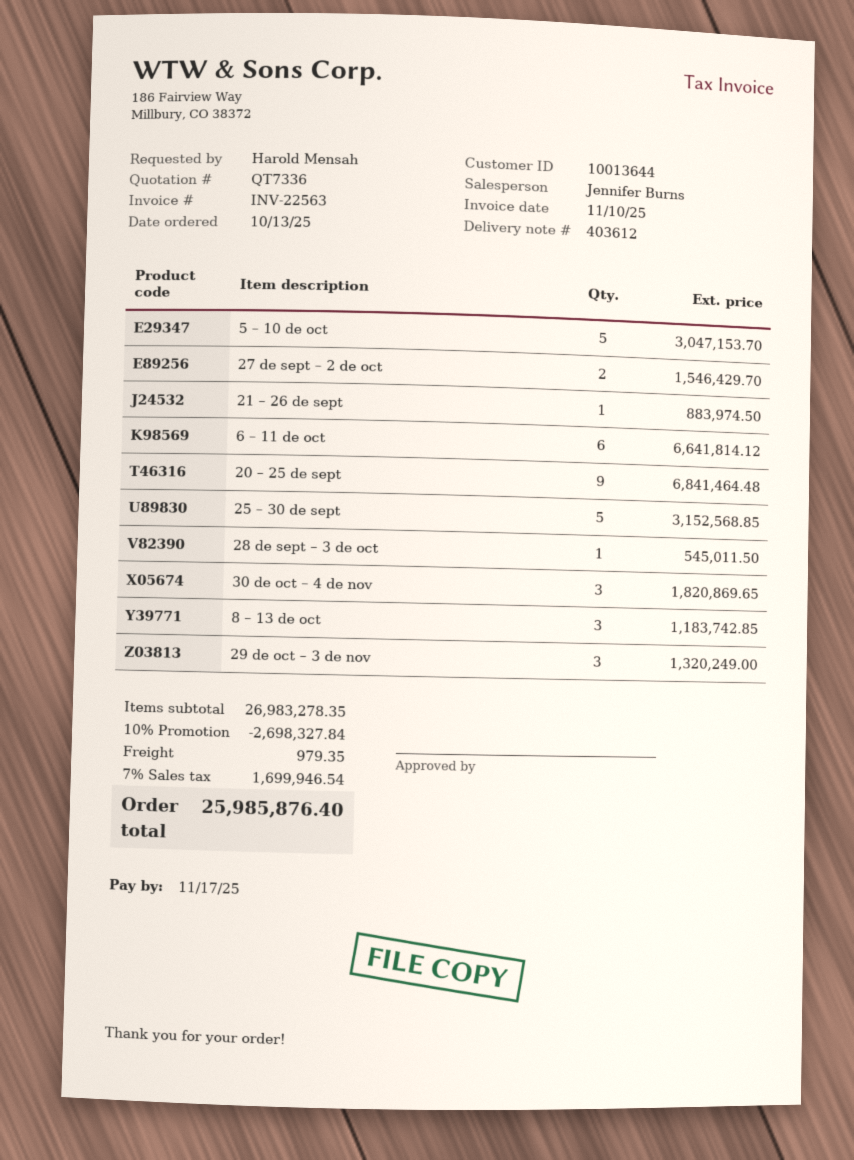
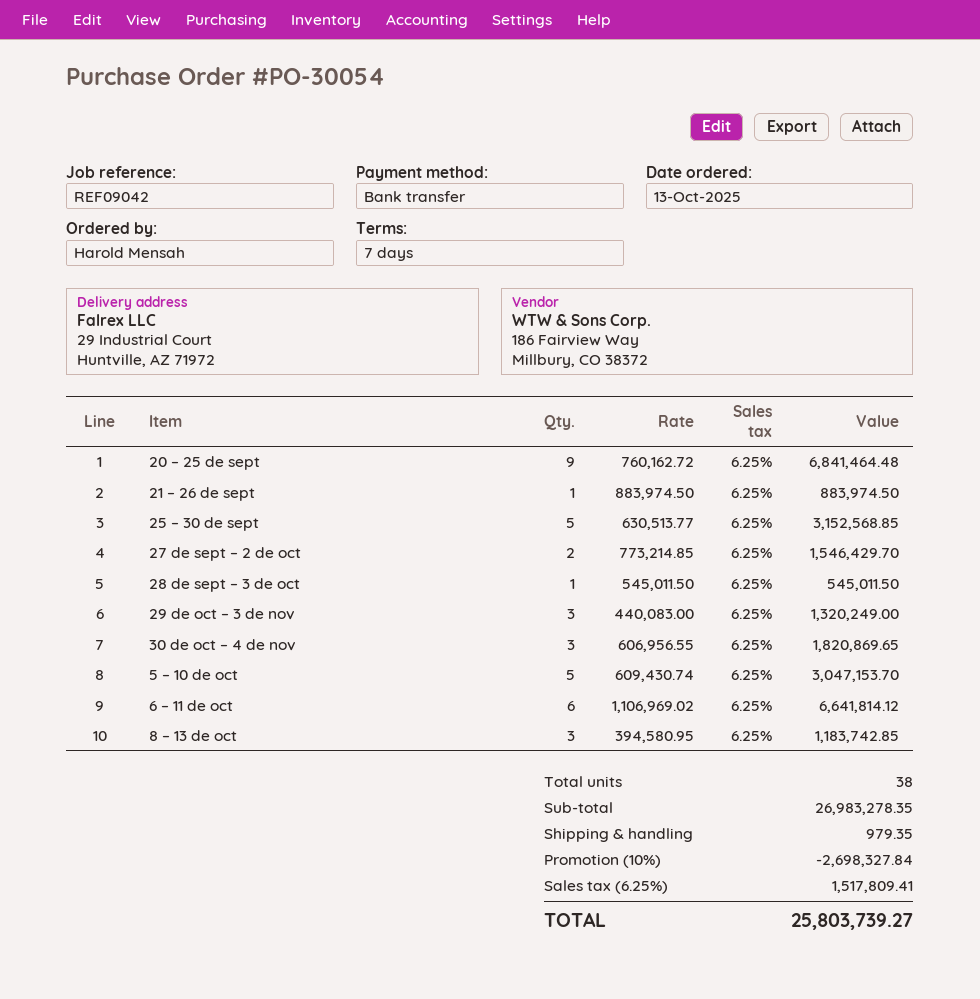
tax: 7% = 1699946.54 -> 6.25% = 1517809.41
total: 25985876.40 -> 25803739.27

